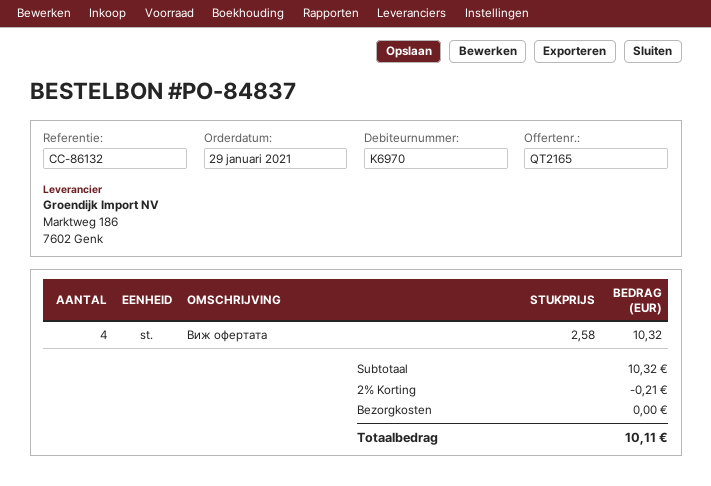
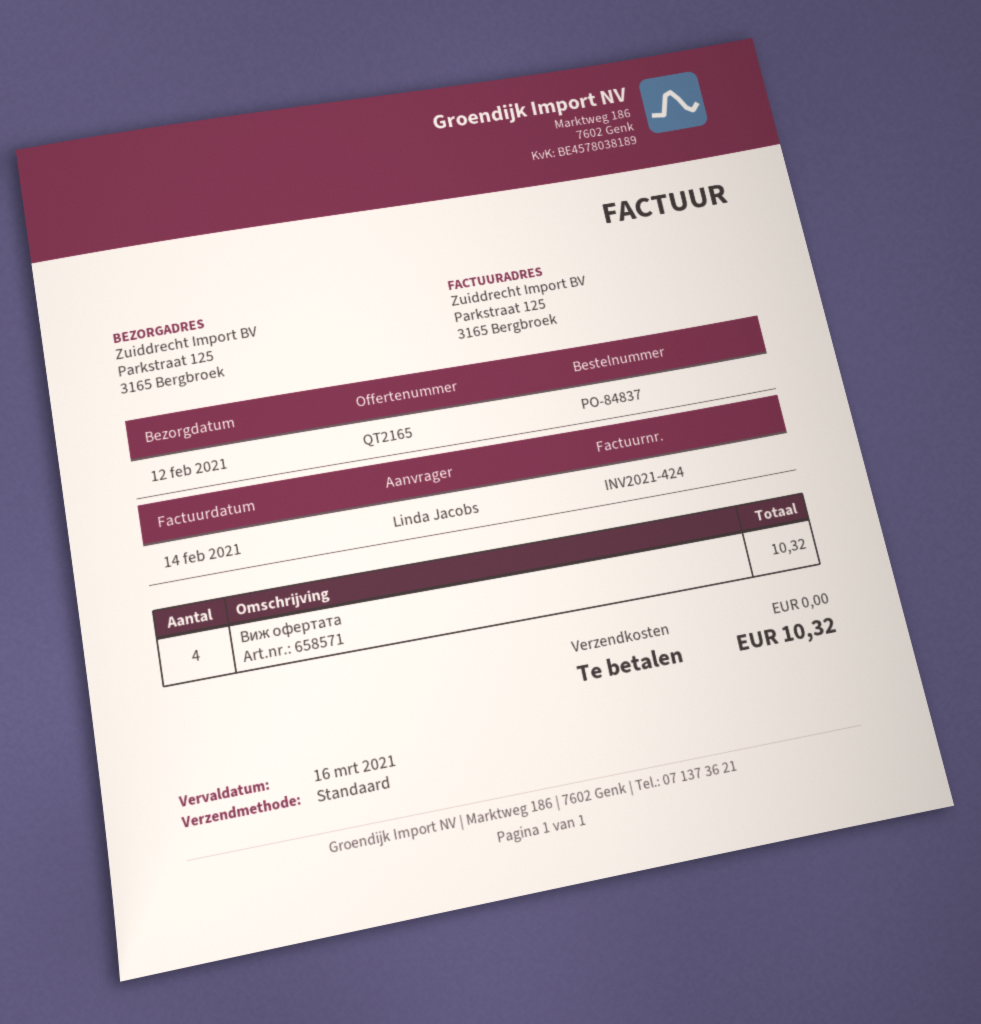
discount: 2% = 0.21 -> none
total: 10.11 -> 10.32

